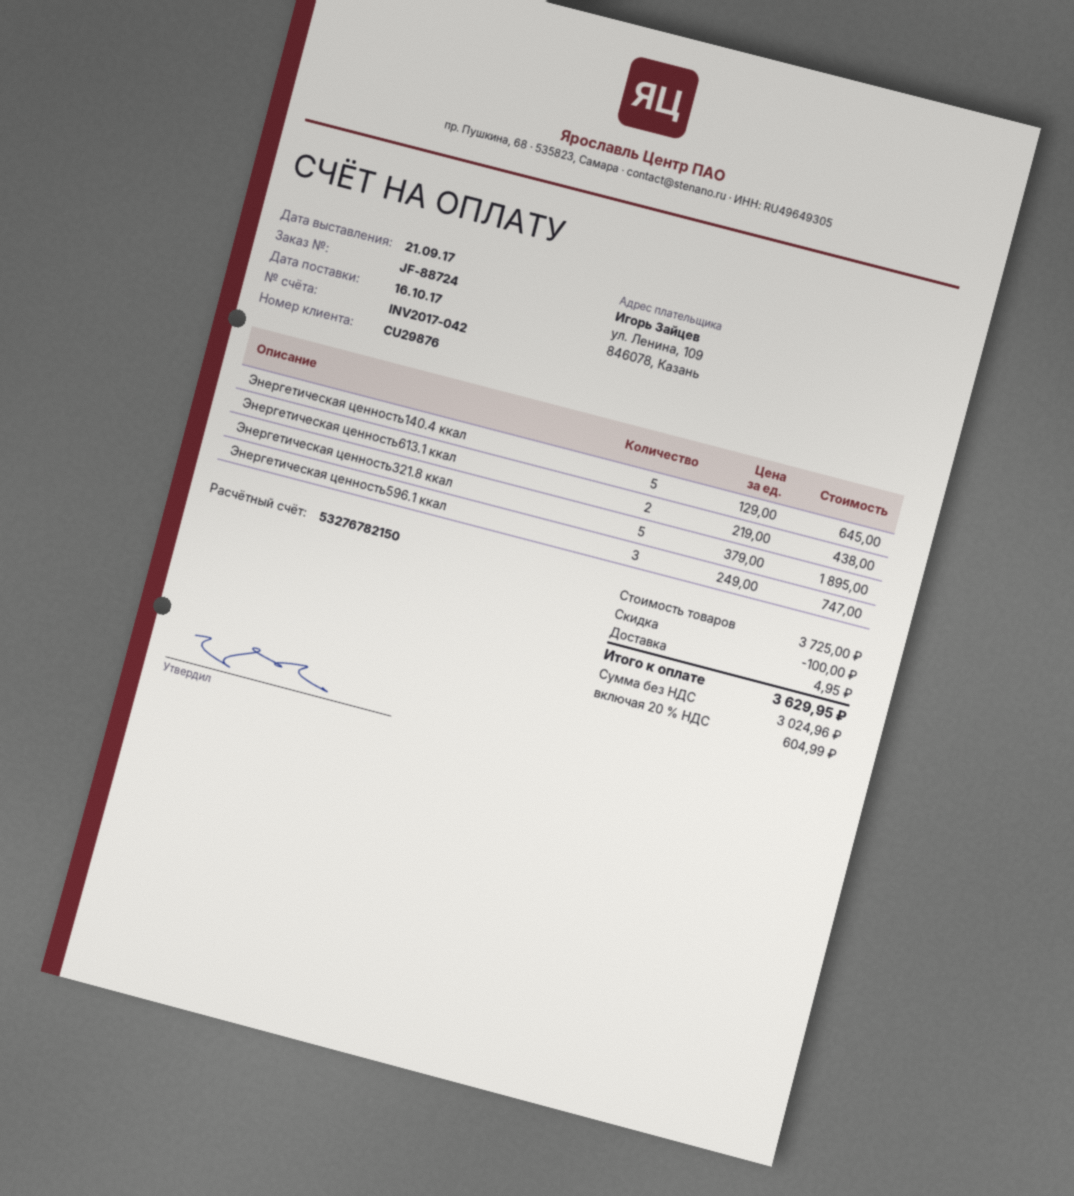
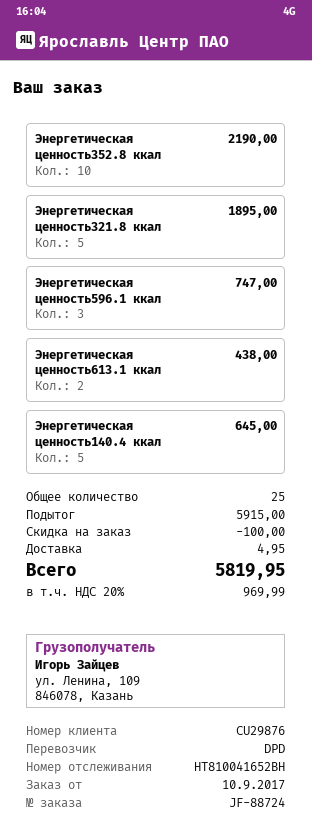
Энергетическая ценность352.8 ккал: none -> 10 for 2190.00
subtotal: 3725.00 -> 5915.00
tax: 20% = 604.99 -> 20% = 969.99
total: 3629.95 -> 5819.95

